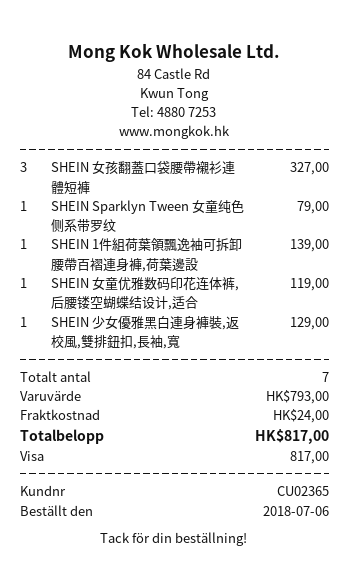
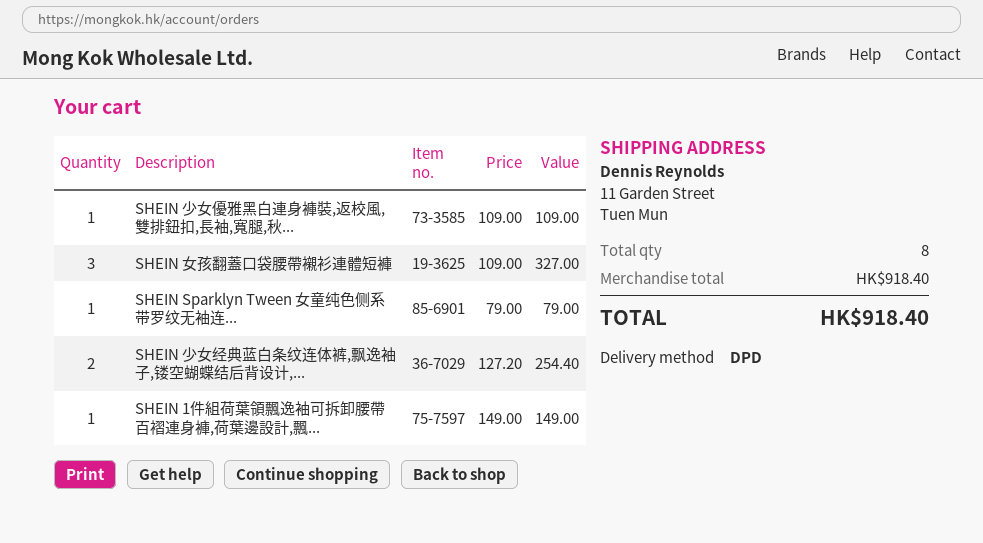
SHEIN 1件組荷葉領飄逸袖可拆卸腰帶百褶連身褲,荷葉邊設: 1 for 139.00 -> 1 for 149.00
SHEIN 女童优雅数码印花连体裤,后腰镂空蝴蝶结设计,适合: 1 for 119.00 -> none
SHEIN 少女優雅黑白連身褲裝,返校風,雙排鈕扣,長袖,寬: 1 for 129.00 -> 1 for 109.00
SHEIN 少女经典蓝白条纹连体裤,飘逸袖子,镂空蝴蝶结后背设计,...: none -> 2 for 254.40
total quantity: 7 -> 8
subtotal: 793.00 -> 918.40
shipping: 24.00 -> none
total: 817.00 -> 918.40

